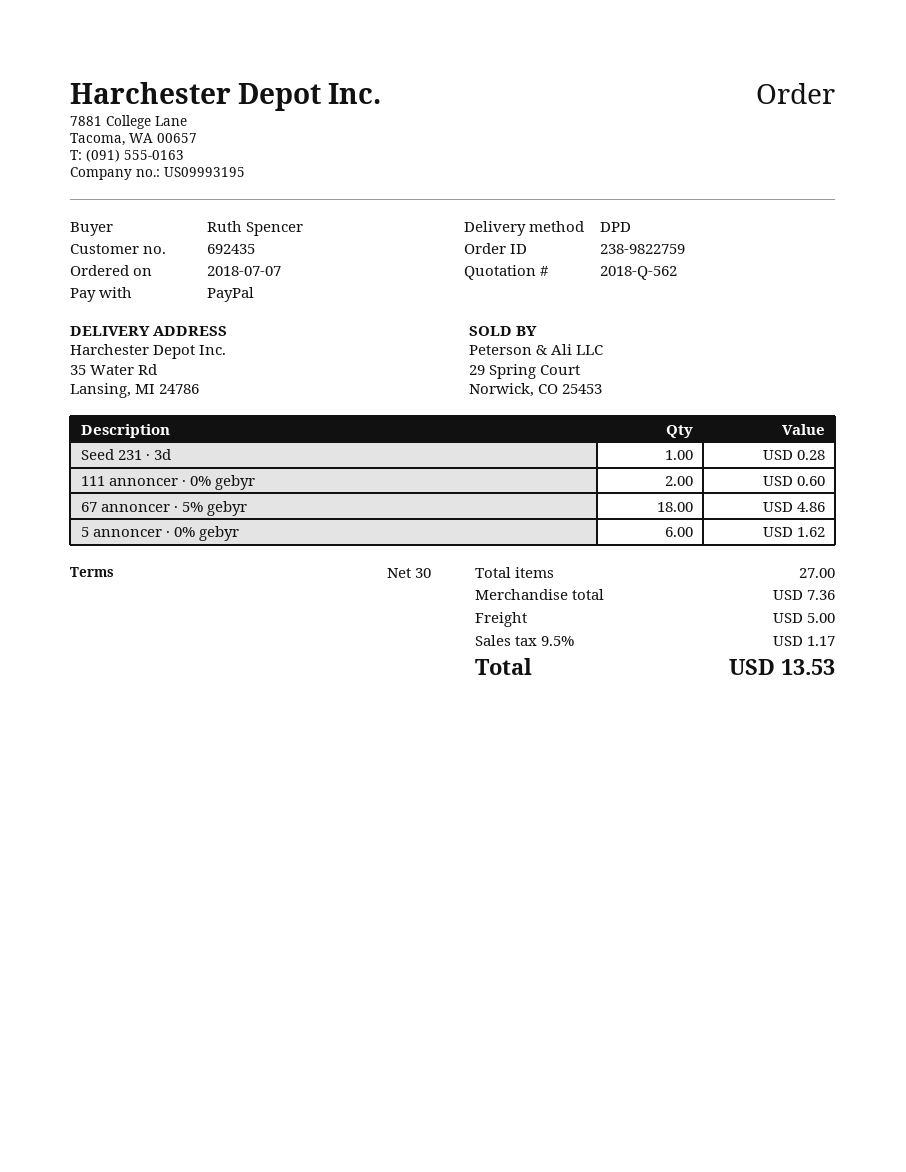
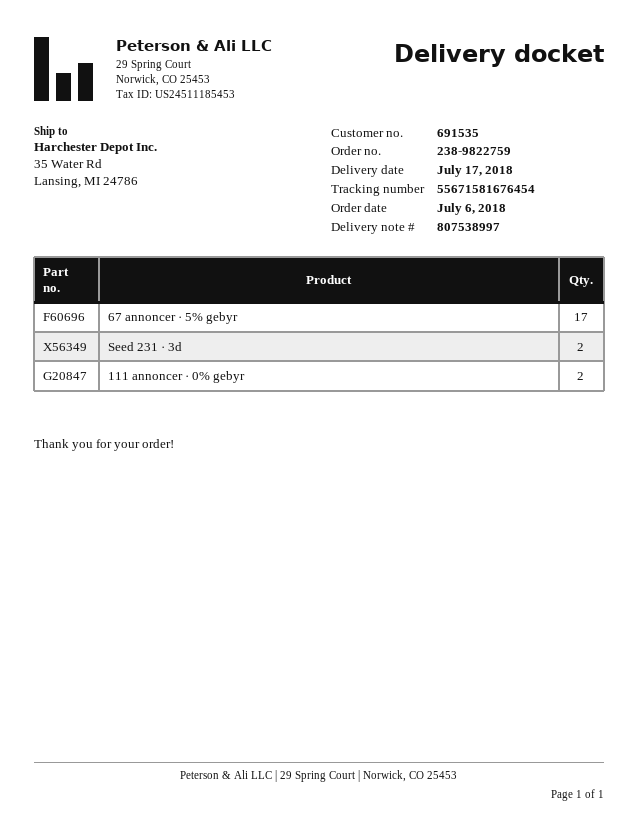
order date: 2018-07-07 -> 2018-07-06
customer number: 692435 -> 691535
Seed 231 · 3d: 1 -> 2
67 annoncer · 5% gebyr: 18 -> 17
5 annoncer · 0% gebyr: 6 -> none

